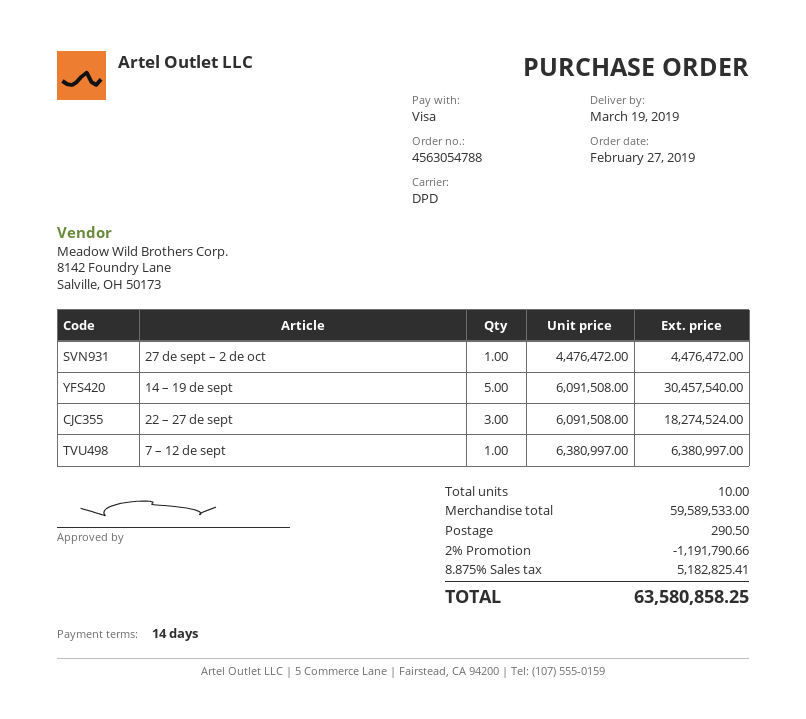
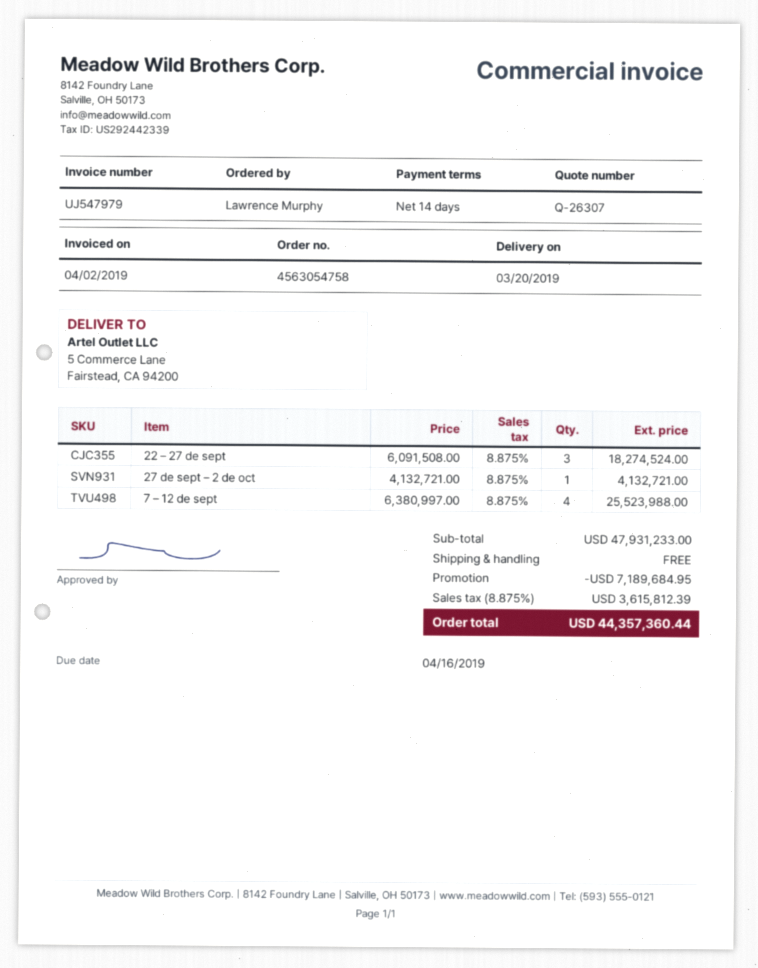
order number: 4563054788 -> 4563054758
delivery date: 2019-03-19 -> 2019-03-20
27 de sept – 2 de oct: 1 x 4476472.00 = 4476472.00 -> 1 x 4132721.00 = 4132721.00
14 – 19 de sept: 5 x 6091508.00 = 30457540.00 -> none
7 – 12 de sept: 1 x 6380997.00 = 6380997.00 -> 4 x 6380997.00 = 25523988.00
subtotal: 59589533.00 -> 47931233.00
discount: 1191790.66 -> 7189684.95
shipping: 290.50 -> 0.00
tax: 8.875% = 5182825.41 -> 8.875% = 3615812.39
total: 63580858.25 -> 44357360.44

